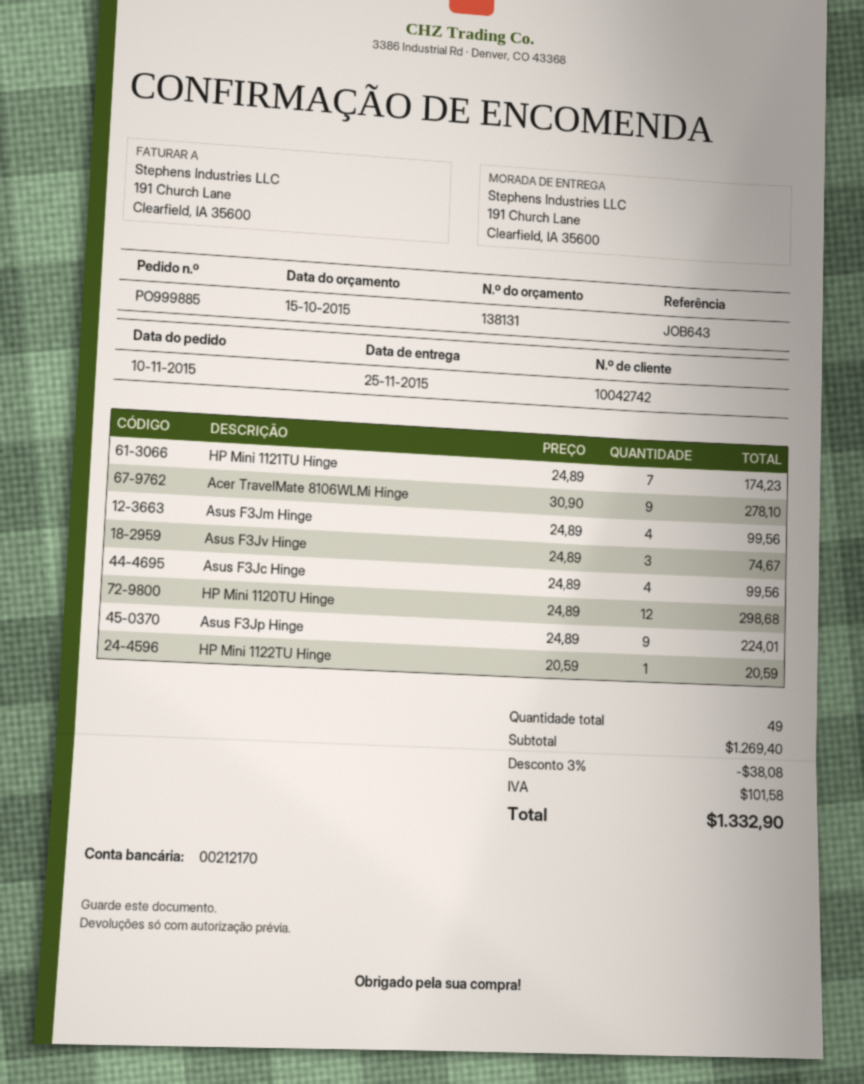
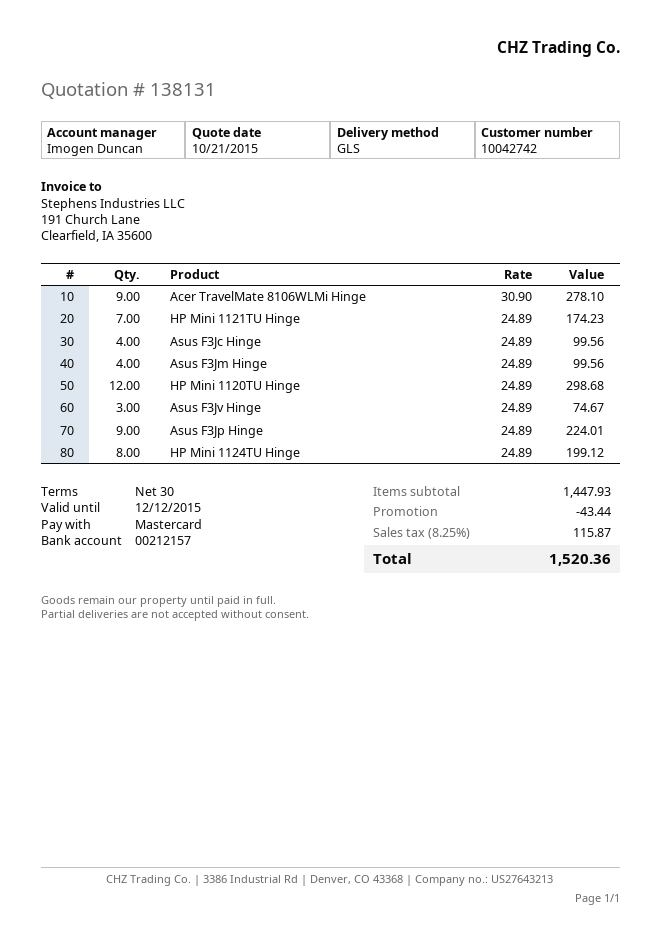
quote date: 2015-10-15 -> 2015-10-21
bank account: 00212170 -> 00212157
HP Mini 1122TU Hinge: 1 x 20.59 = 20.59 -> none
HP Mini 1124TU Hinge: none -> 8 x 24.89 = 199.12
subtotal: 1269.40 -> 1447.93
discount: 38.08 -> 43.44
tax: 101.58 -> 115.87
total: 1332.90 -> 1520.36

